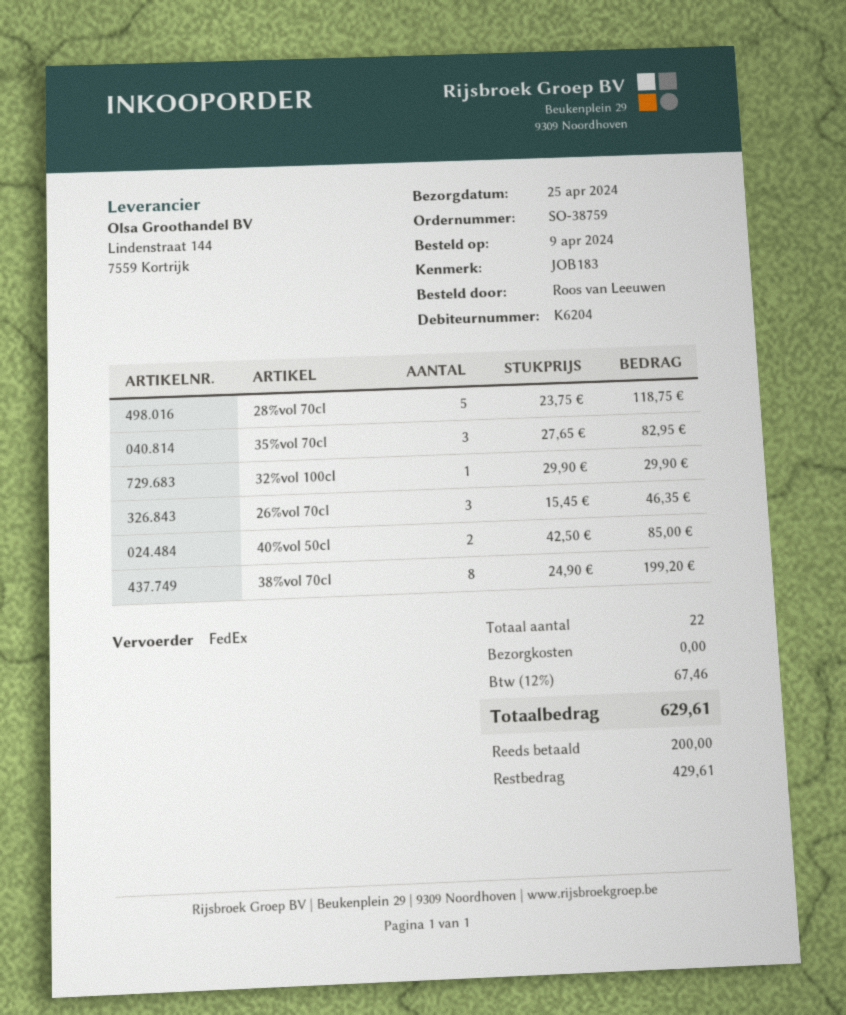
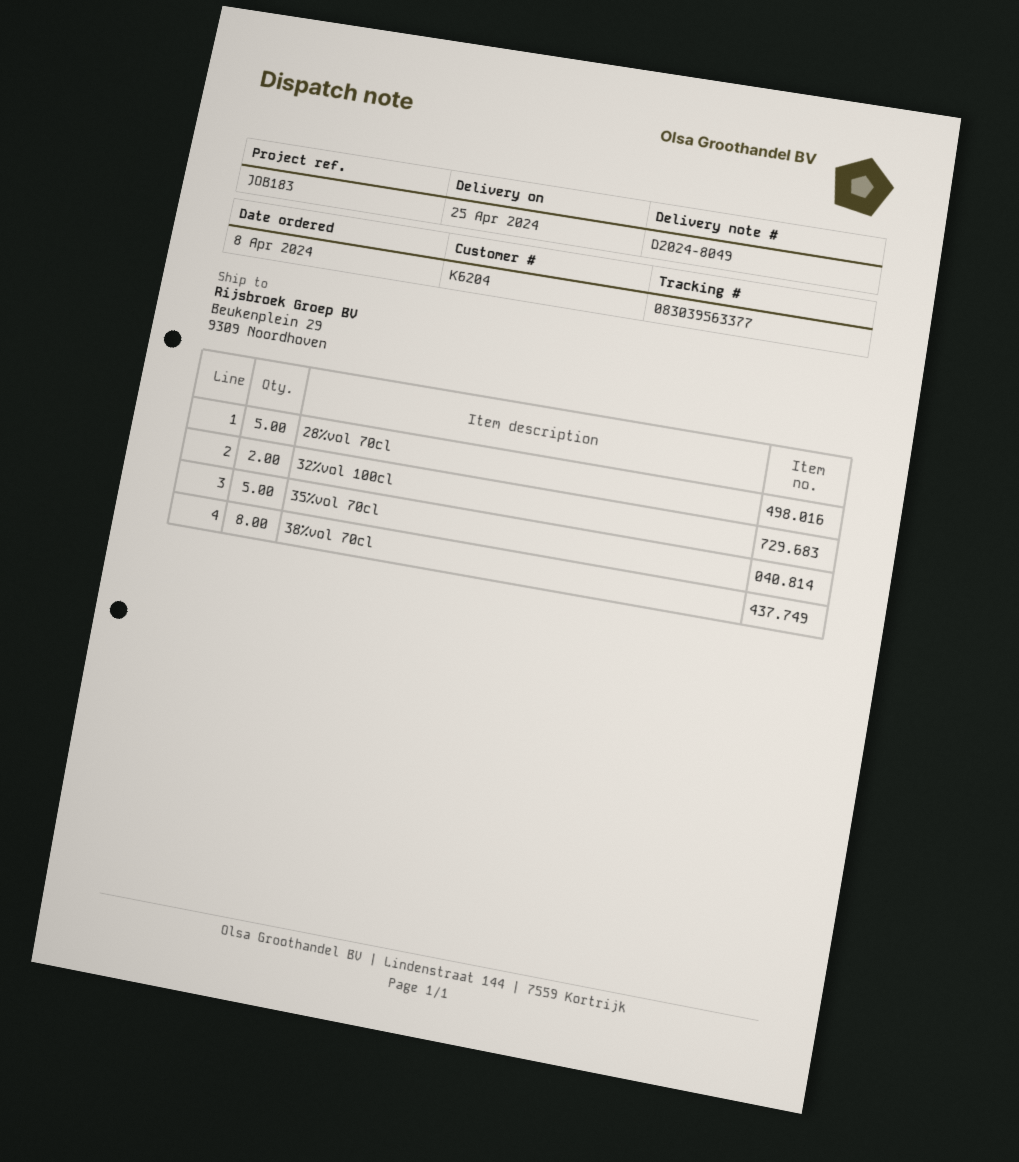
order date: 2024-04-09 -> 2024-04-08
35%vol 70cl: 3 -> 5
32%vol 100cl: 1 -> 2
26%vol 70cl: 3 -> none
40%vol 50cl: 2 -> none

